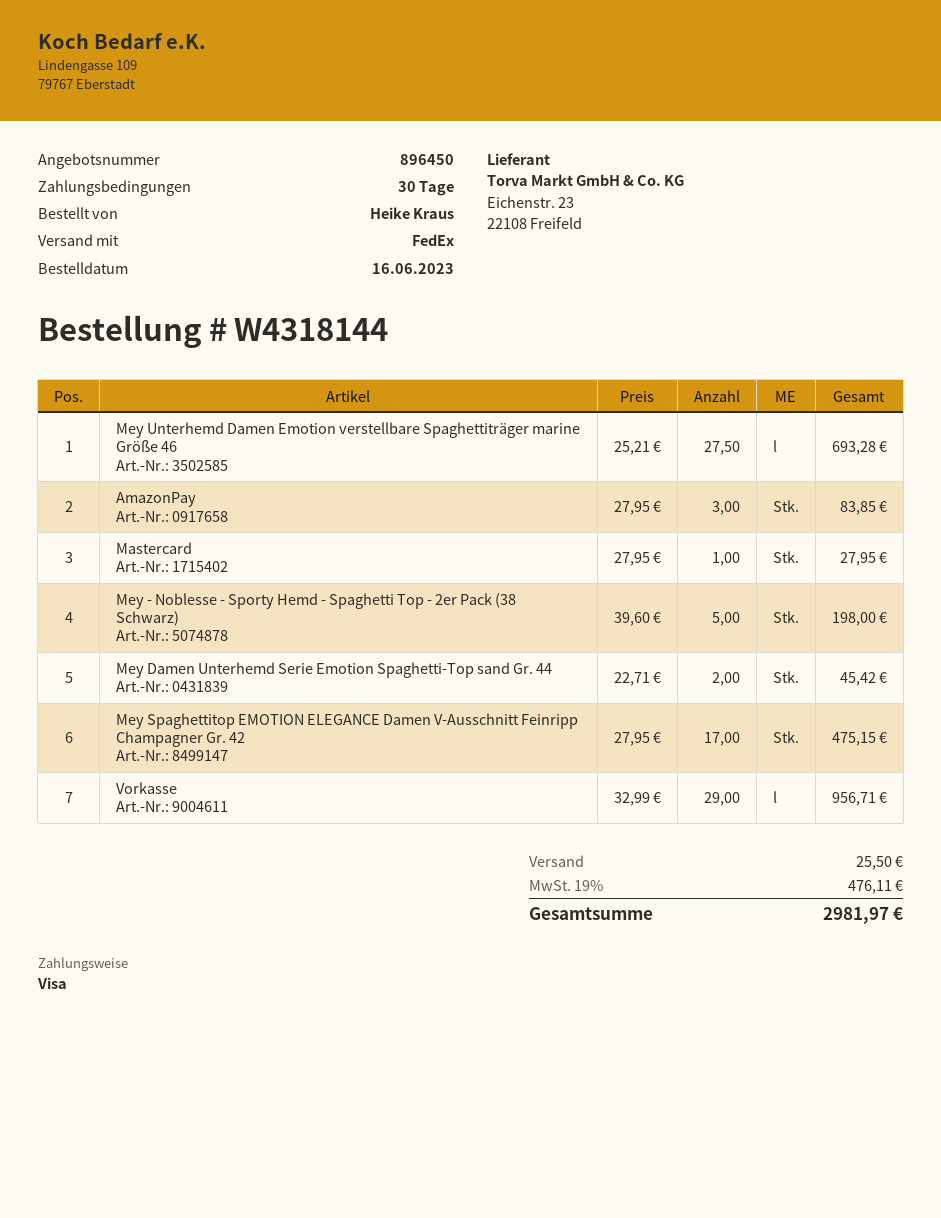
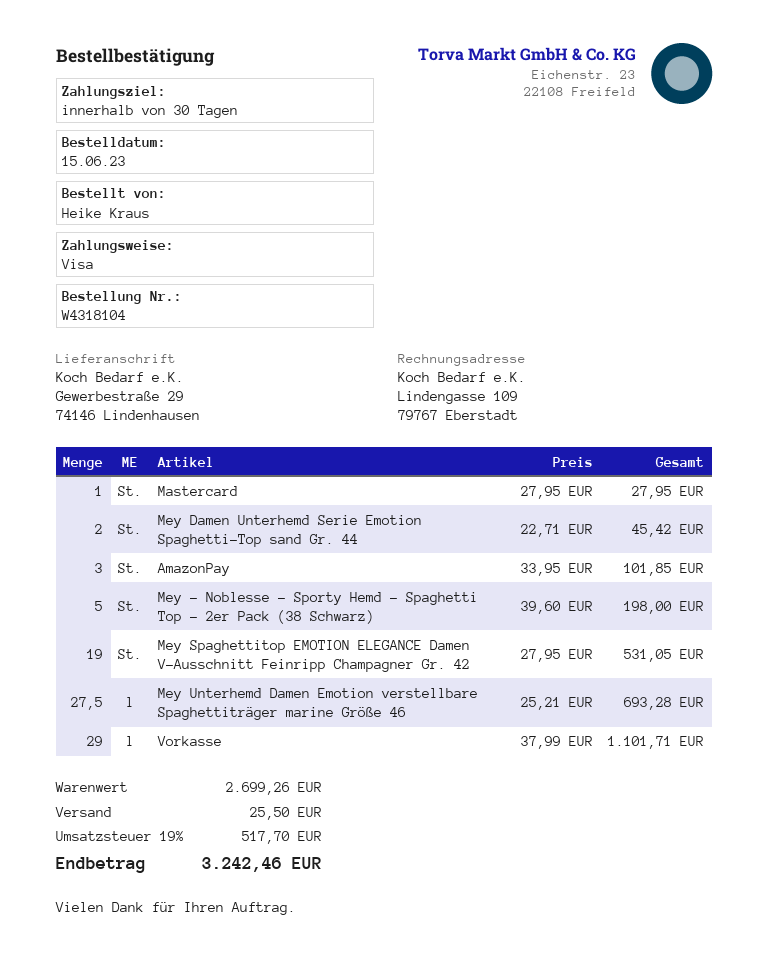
order number: W4318144 -> W4318104
order date: 2023-06-16 -> 2023-06-15
AmazonPay: 3 x 27.95 = 83.85 -> 3 x 33.95 = 101.85
Mey Spaghettitop EMOTION ELEGANCE Damen V-Ausschnitt Feinripp Champagner Gr. 42: 17 x 27.95 = 475.15 -> 19 x 27.95 = 531.05
Vorkasse: 29 x 32.99 = 956.71 -> 29 x 37.99 = 1101.71
tax: 19% = 476.11 -> 19% = 517.70
total: 2981.97 -> 3242.46

